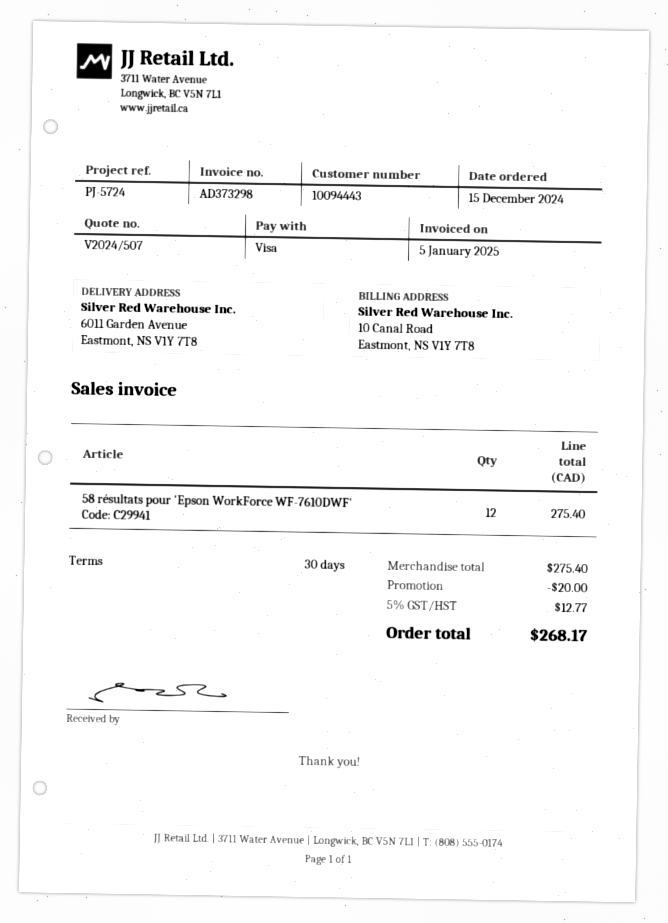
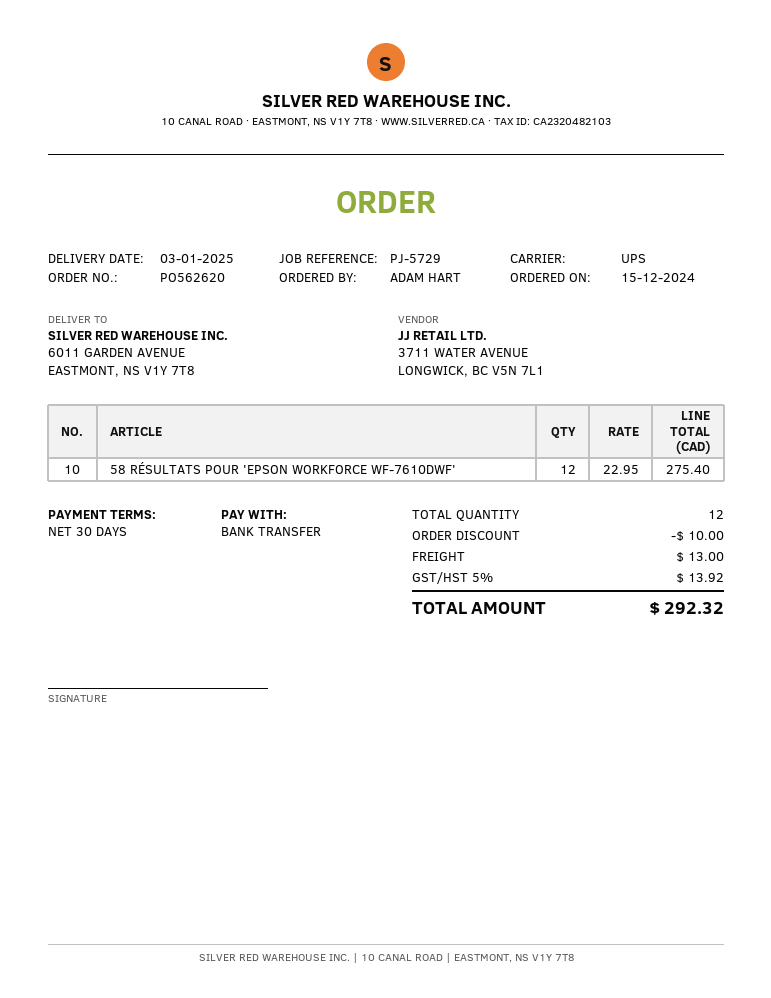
reference: PJ-5724 -> PJ-5729
payment method: Visa -> bank transfer
discount: 20.00 -> 10.00
shipping: none -> 13.00
tax: 5% = 12.77 -> 5% = 13.92
total: 268.17 -> 292.32

